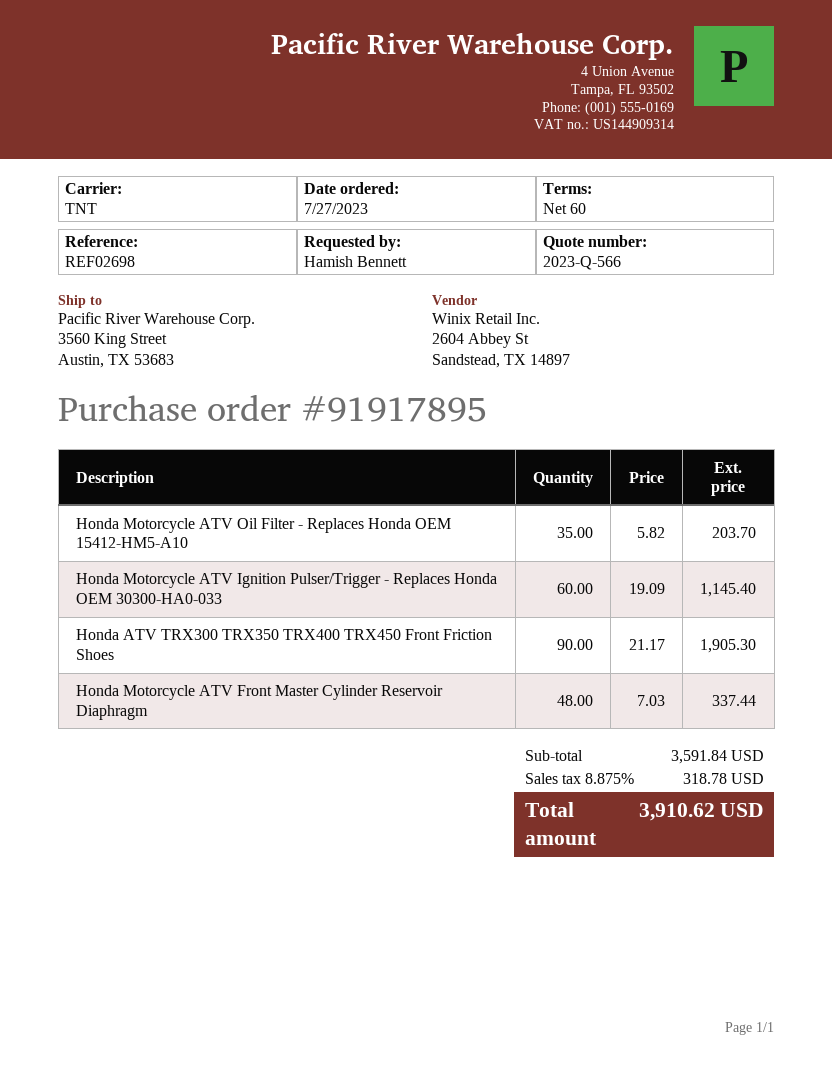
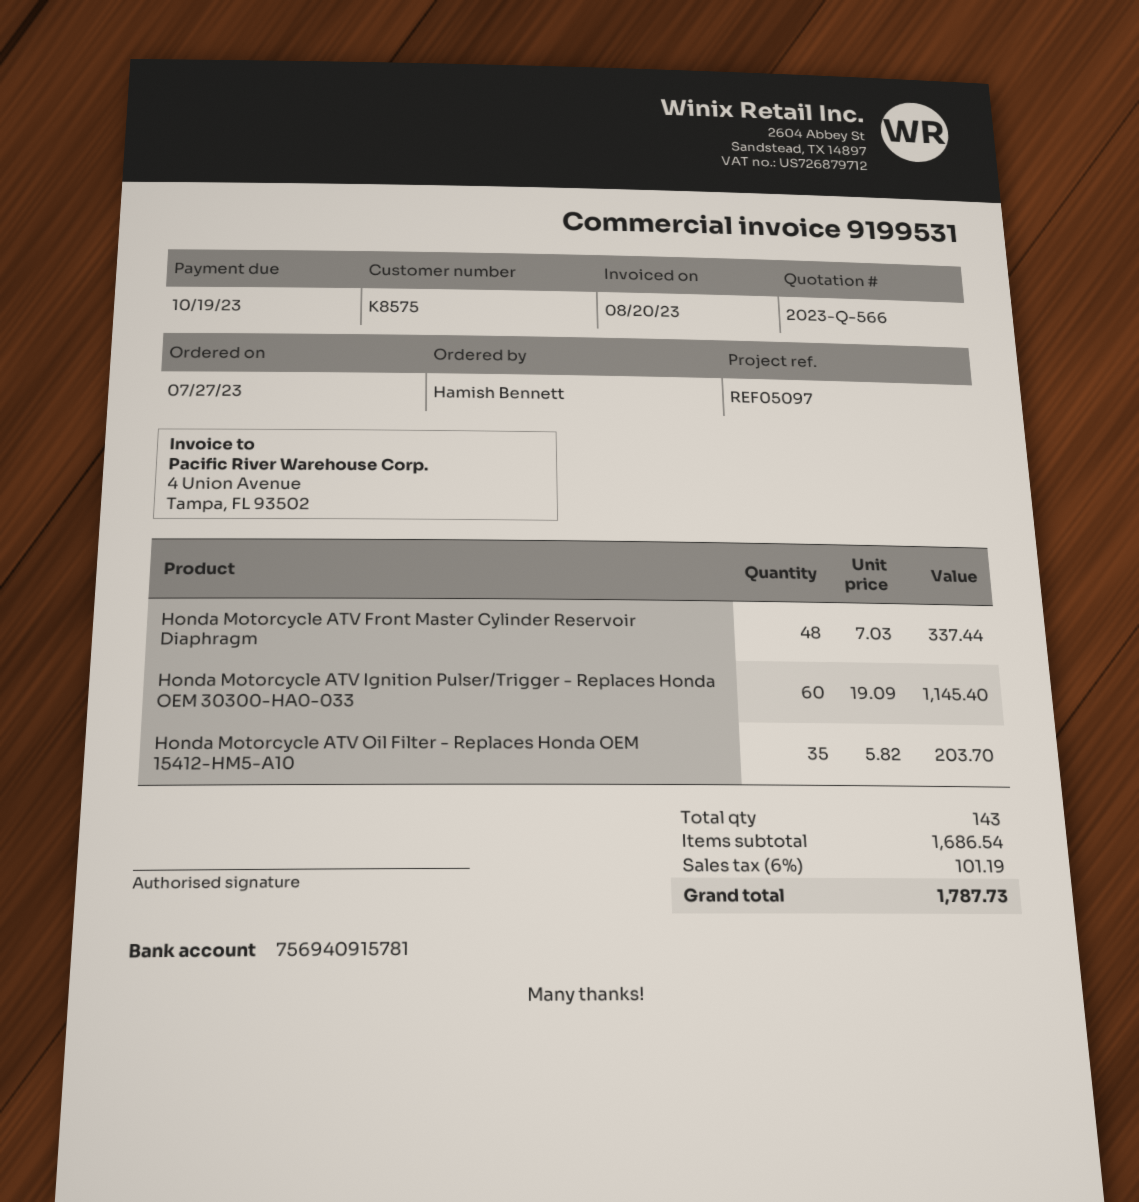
reference: REF02698 -> REF05097
Honda ATV TRX300 TRX350 TRX400 TRX450 Front Friction Shoes: 90 x 21.17 = 1905.30 -> none
subtotal: 3591.84 -> 1686.54
tax: 8.875% = 318.78 -> 6% = 101.19
total: 3910.62 -> 1787.73

